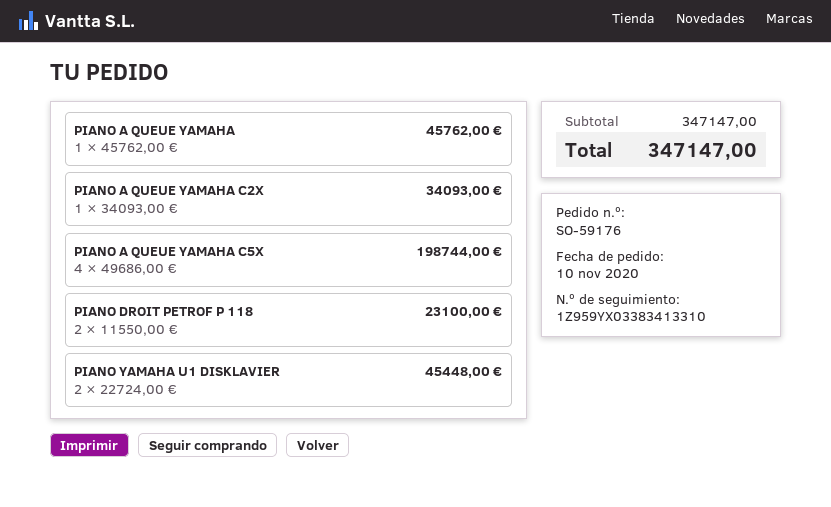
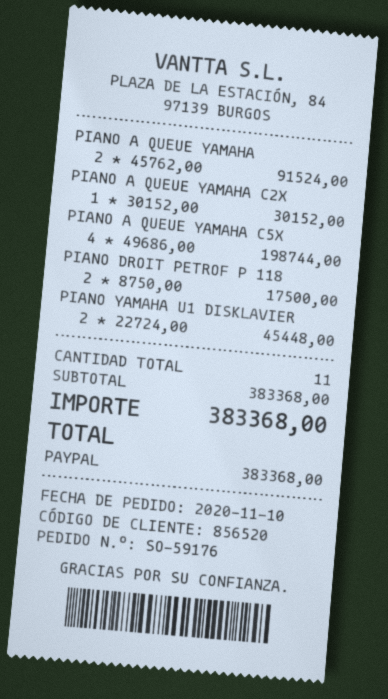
PIANO A QUEUE YAMAHA: 1 x 45762.00 = 45762.00 -> 2 x 45762.00 = 91524.00
PIANO A QUEUE YAMAHA C2X: 1 x 34093.00 = 34093.00 -> 1 x 30152.00 = 30152.00
PIANO DROIT PETROF P 118: 2 x 11550.00 = 23100.00 -> 2 x 8750.00 = 17500.00
subtotal: 347147.00 -> 383368.00
total: 347147.00 -> 383368.00

